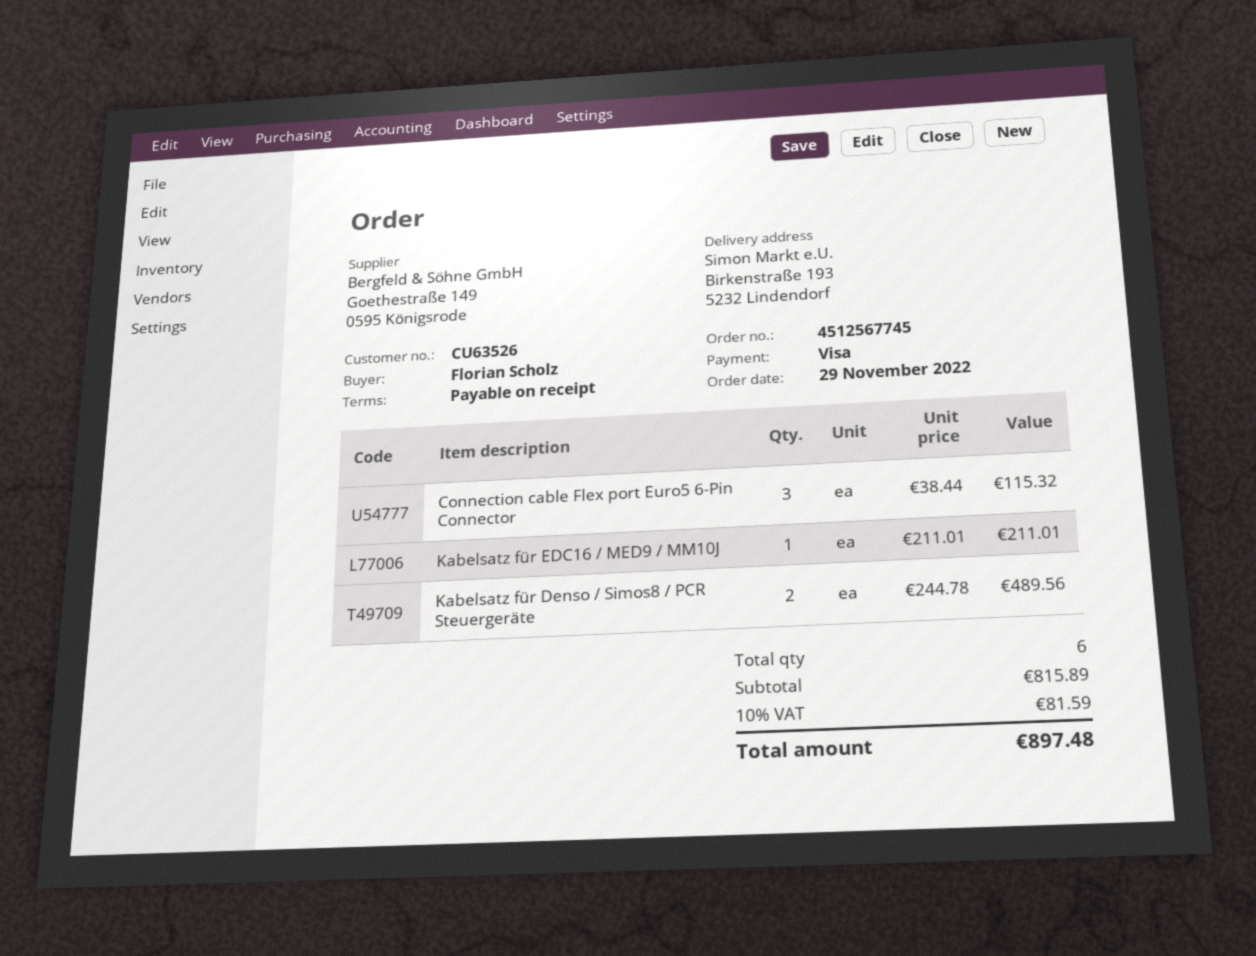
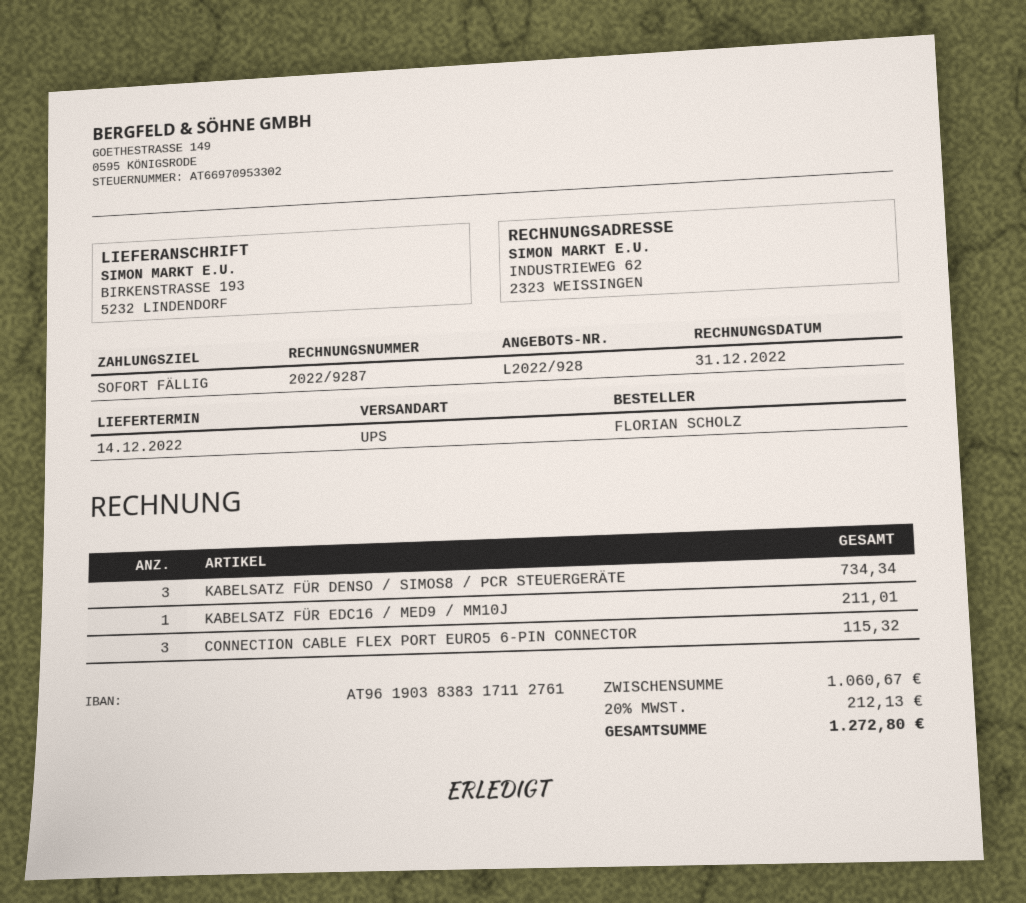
Kabelsatz für Denso / Simos8 / PCR Steuergeräte: 2 for 489.56 -> 3 for 734.34
subtotal: 815.89 -> 1060.67
tax: 10% = 81.59 -> 20% = 212.13
total: 897.48 -> 1272.80

